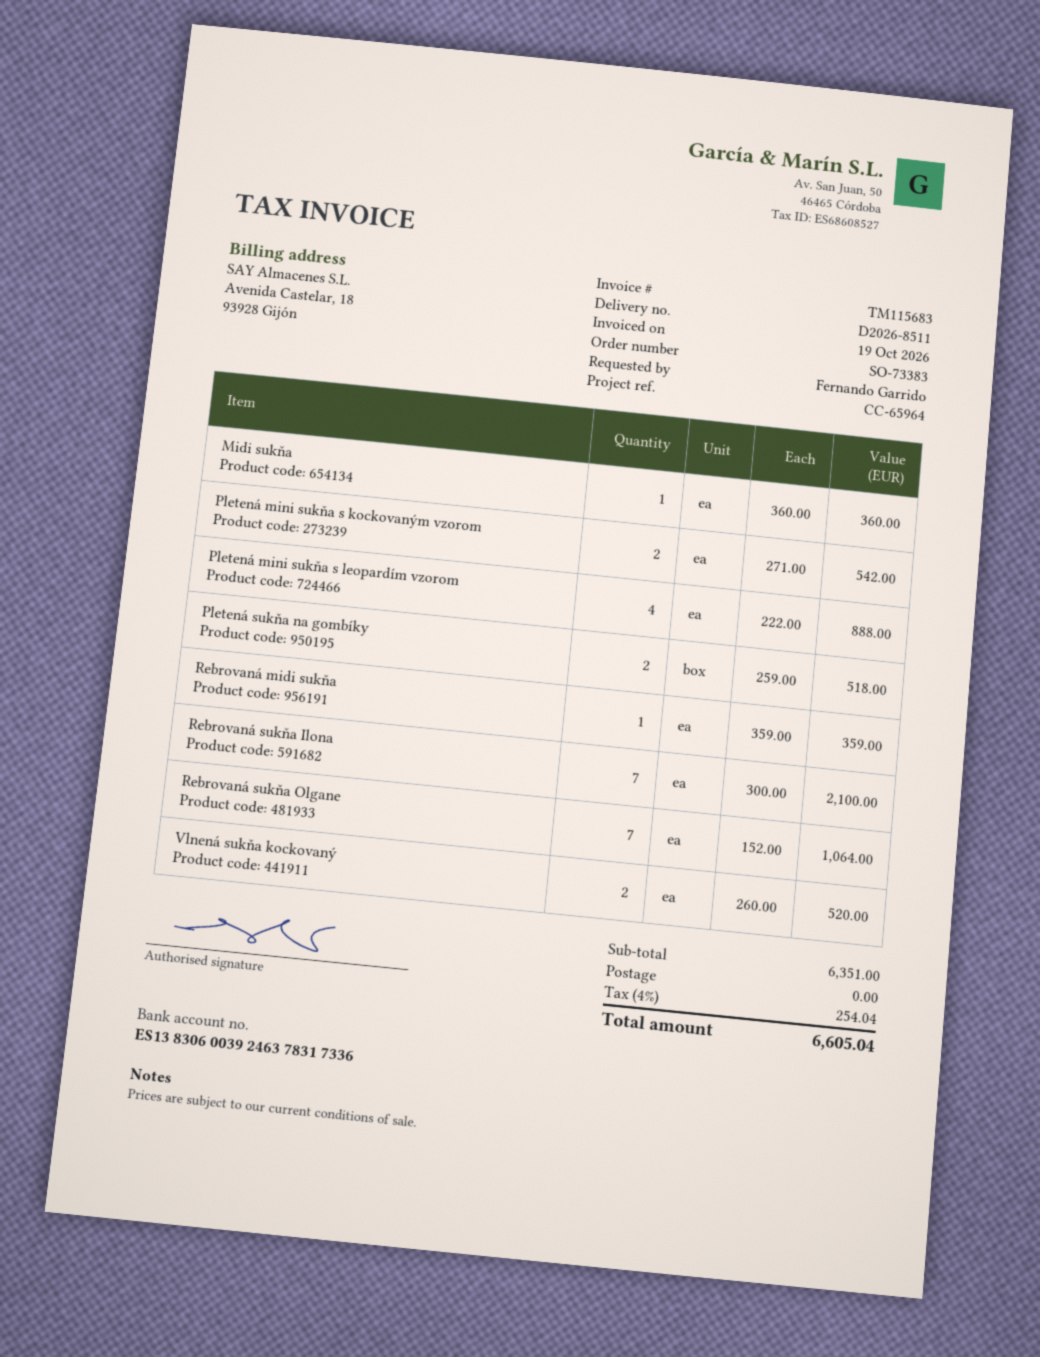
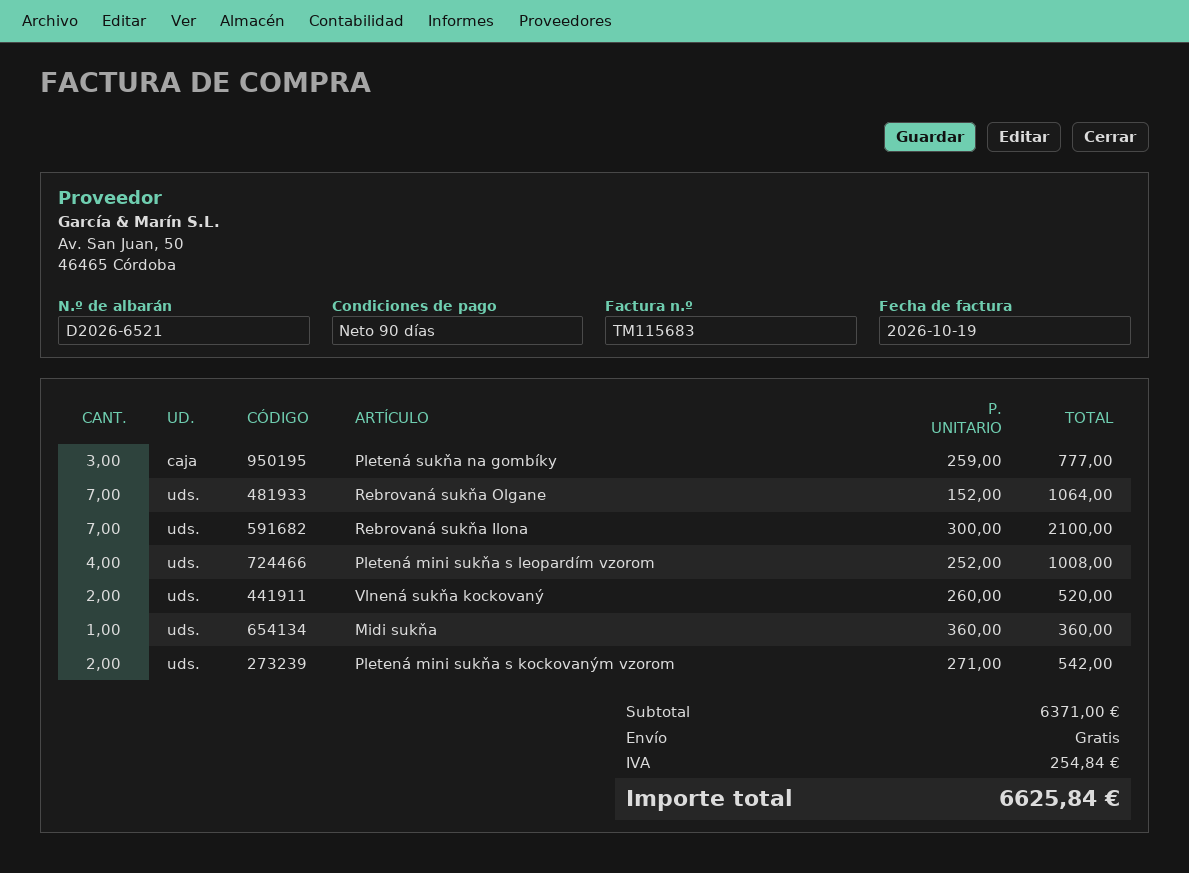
delivery note number: D2026-8511 -> D2026-6521
Pletená mini sukňa s leopardím vzorom: 4 x 222.00 = 888.00 -> 4 x 252.00 = 1008.00
Pletená sukňa na gombíky: 2 x 259.00 = 518.00 -> 3 x 259.00 = 777.00
Rebrovaná midi sukňa: 1 x 359.00 = 359.00 -> none
subtotal: 6351.00 -> 6371.00
tax: 254.04 -> 254.84
total: 6605.04 -> 6625.84

